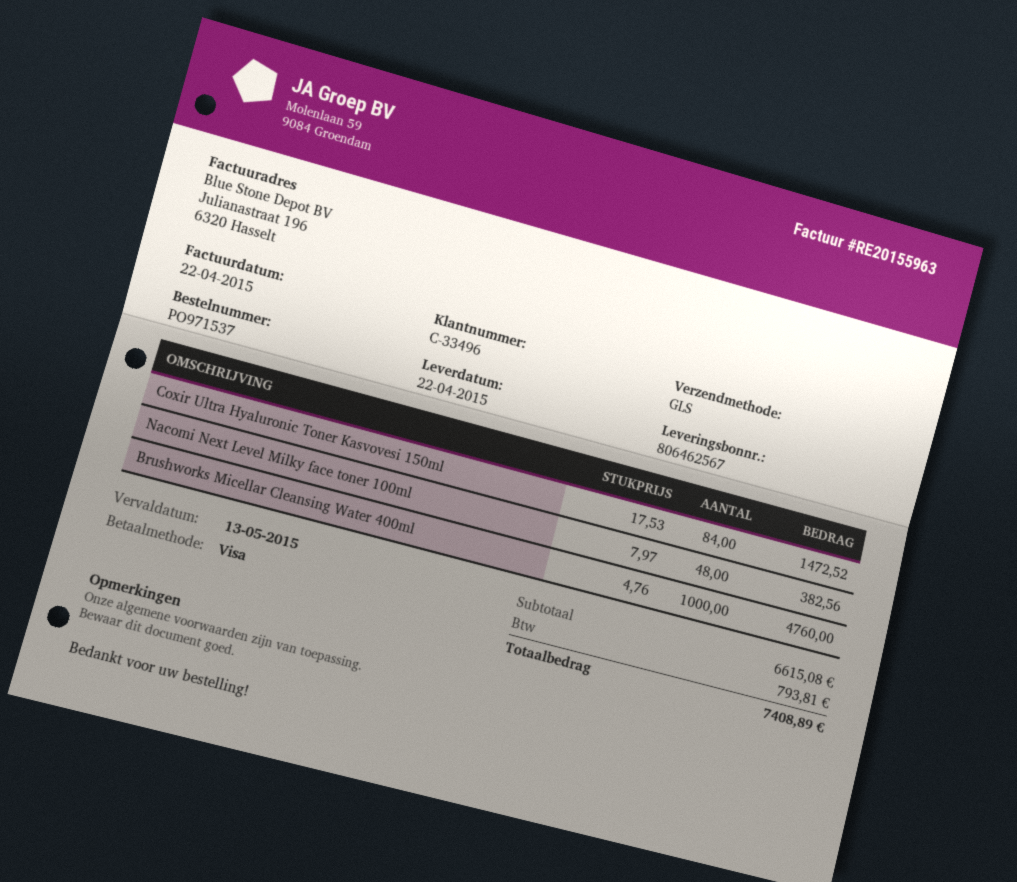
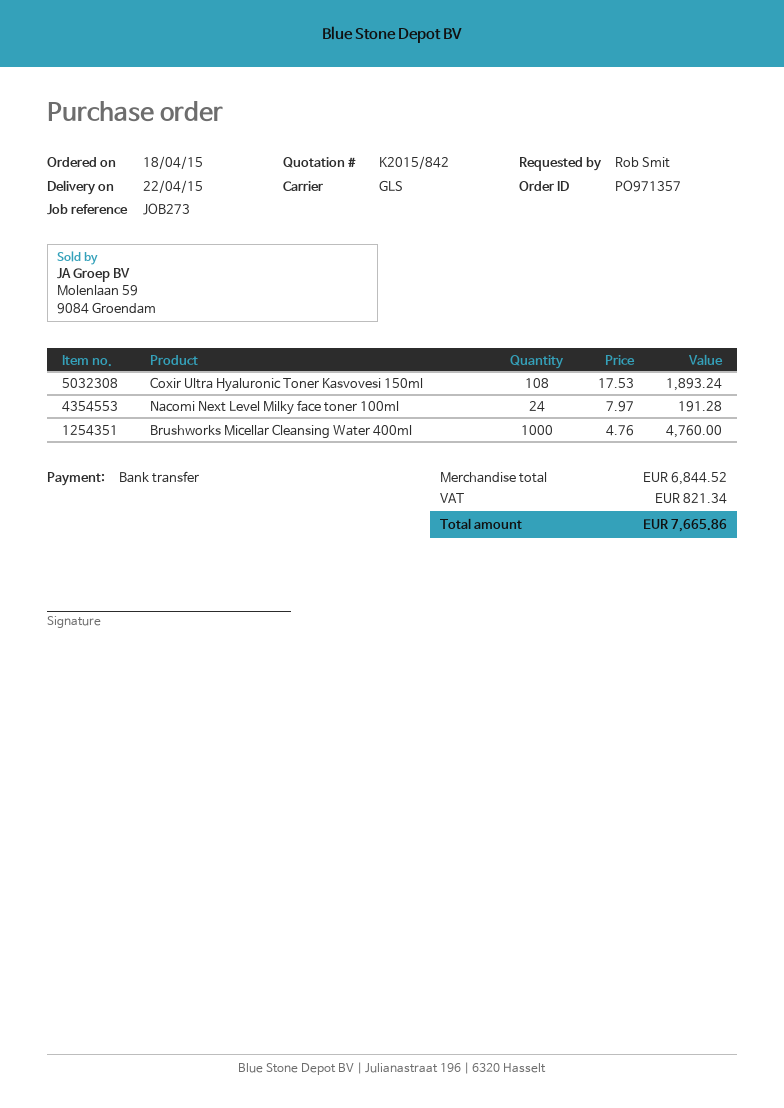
order number: PO971537 -> PO971357
payment method: Visa -> bank transfer
Coxir Ultra Hyaluronic Toner Kasvovesi 150ml: 84 x 17.53 = 1472.52 -> 108 x 17.53 = 1893.24
Nacomi Next Level Milky face toner 100ml: 48 x 7.97 = 382.56 -> 24 x 7.97 = 191.28
subtotal: 6615.08 -> 6844.52
tax: 793.81 -> 821.34
total: 7408.89 -> 7665.86

